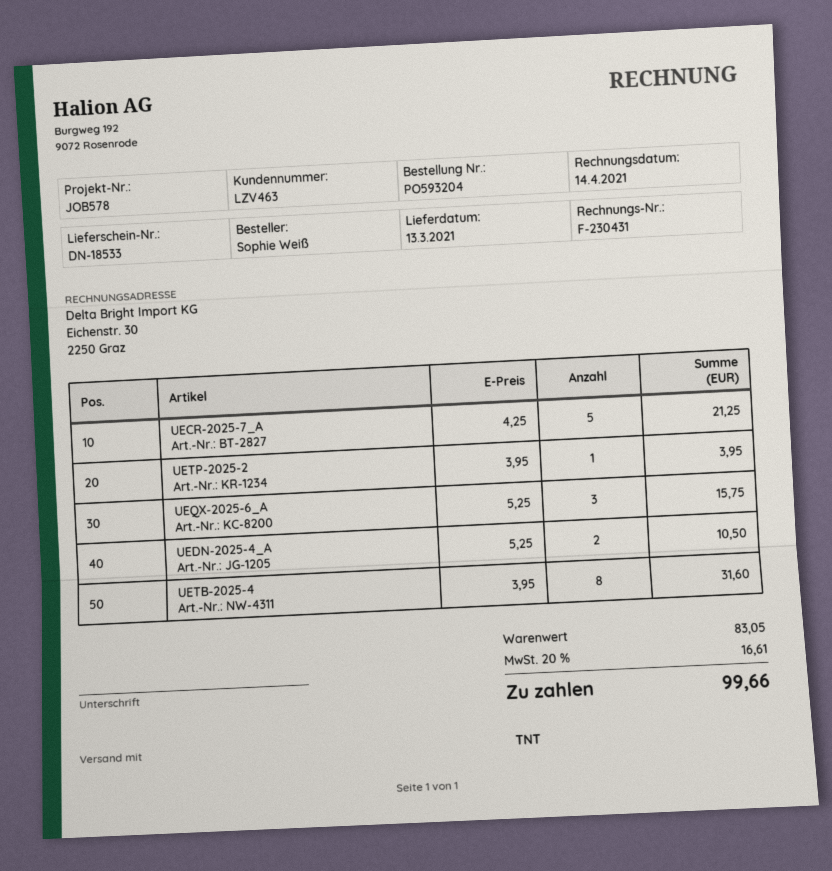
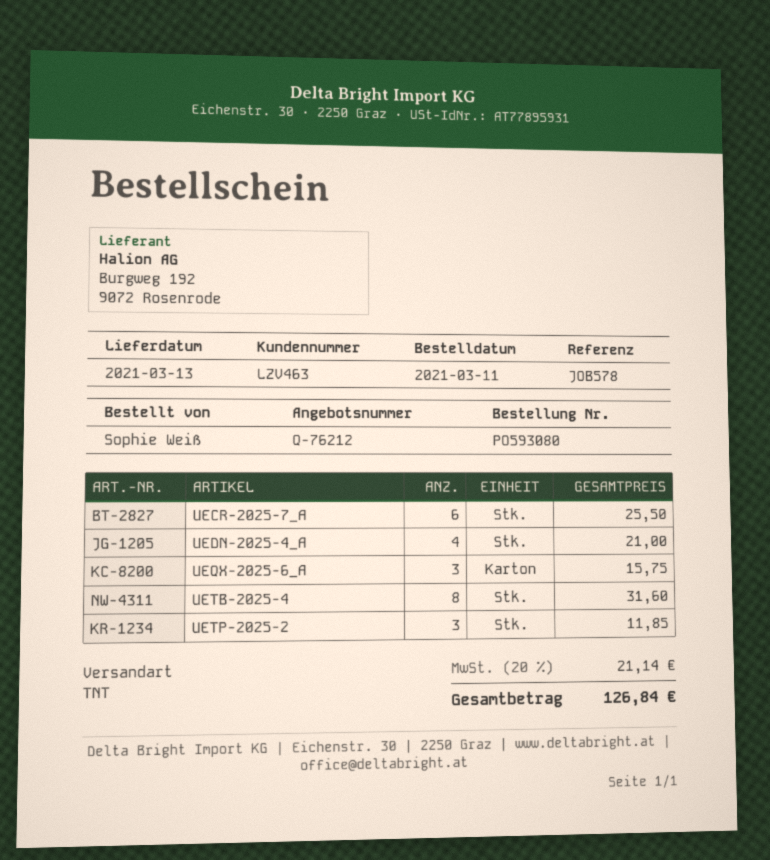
order number: PO593204 -> PO593080
UECR-2025-7_A: 5 for 21.25 -> 6 for 25.50
UETP-2025-2: 1 for 3.95 -> 3 for 11.85
UEDN-2025-4_A: 2 for 10.50 -> 4 for 21.00
tax: 20% = 16.61 -> 20% = 21.14
total: 99.66 -> 126.84

